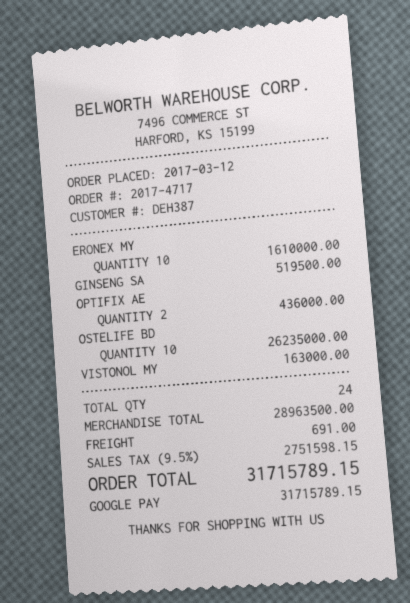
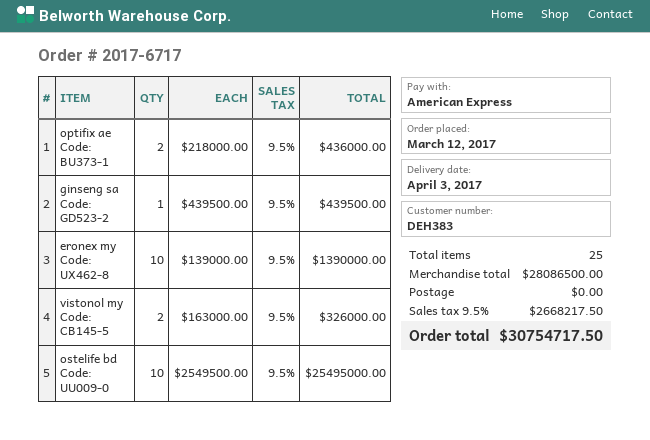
order number: 2017-4717 -> 2017-6717
customer number: DEH387 -> DEH383
payment method: Google Pay -> American Express
ERONEX MY: 10 for 1610000.00 -> 10 for 1390000.00
GINSENG SA: 1 for 519500.00 -> 1 for 439500.00
OSTELIFE BD: 10 for 26235000.00 -> 10 for 25495000.00
VISTONOL MY: 1 for 163000.00 -> 2 for 326000.00
total quantity: 24 -> 25
subtotal: 28963500.00 -> 28086500.00
shipping: 691.00 -> 0.00
tax: 9.5% = 2751598.15 -> 9.5% = 2668217.50
total: 31715789.15 -> 30754717.50

